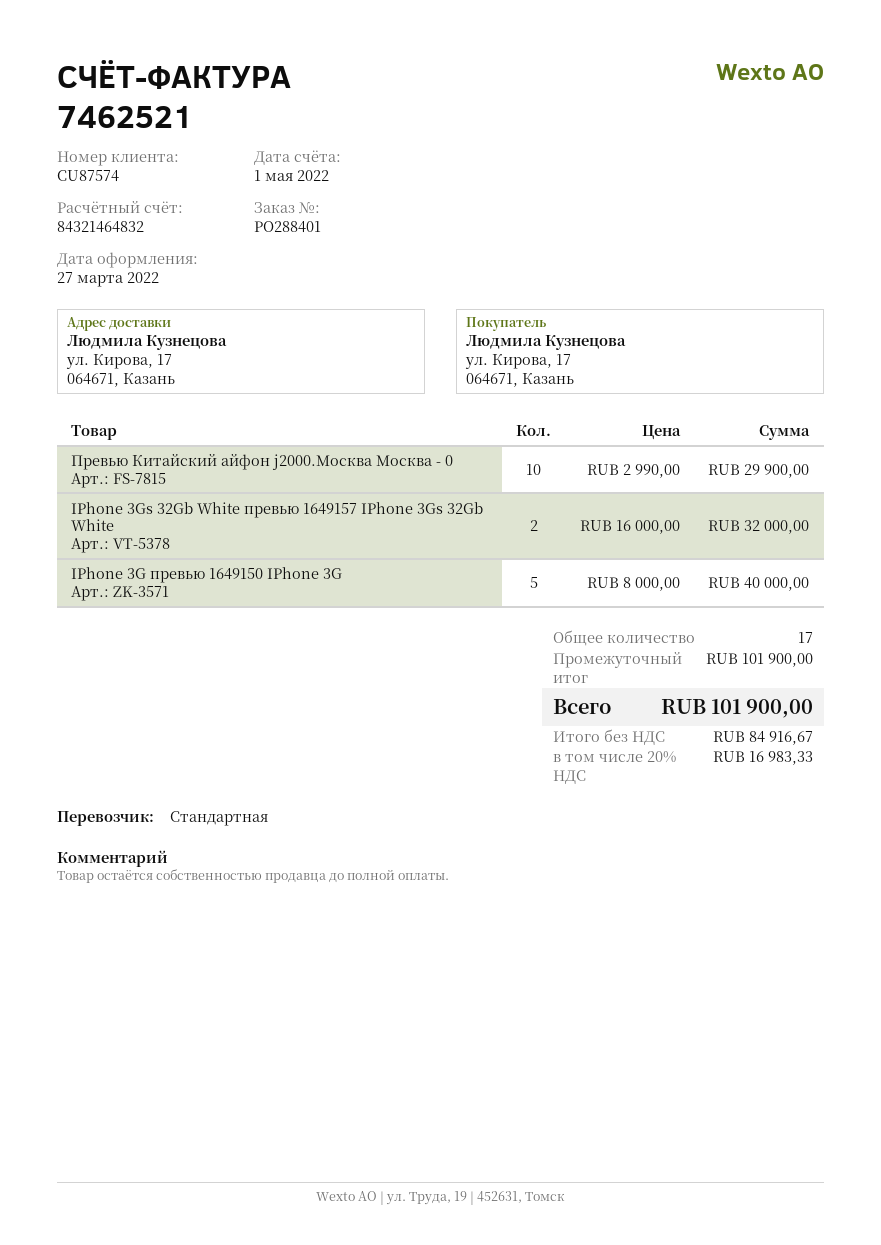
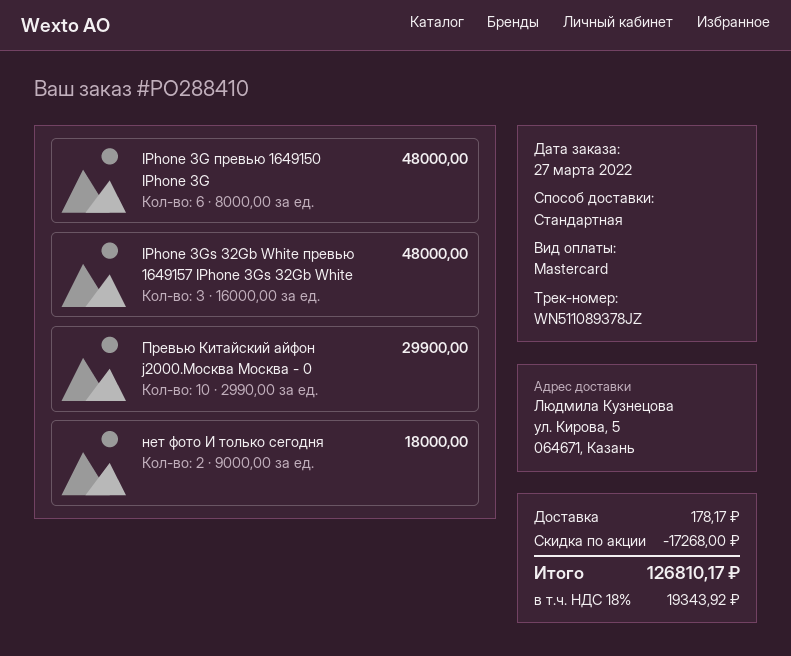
order number: PO288401 -> PO288410
ship to: ул. Кирова, 17, 064671, Казань -> ул. Кирова, 5, 064671, Казань
IPhone 3Gs 32Gb White превью 1649157 IPhone 3Gs 32Gb White: 2 x 16000.00 = 32000.00 -> 3 x 16000.00 = 48000.00
IPhone 3G превью 1649150 IPhone 3G: 5 x 8000.00 = 40000.00 -> 6 x 8000.00 = 48000.00
нет фото И только сегодня: none -> 2 x 9000.00 = 18000.00
discount: none -> 17268.00
shipping: none -> 178.17
tax: 20% = 16983.33 -> 18% = 19343.92
total: 101900.00 -> 126810.17

